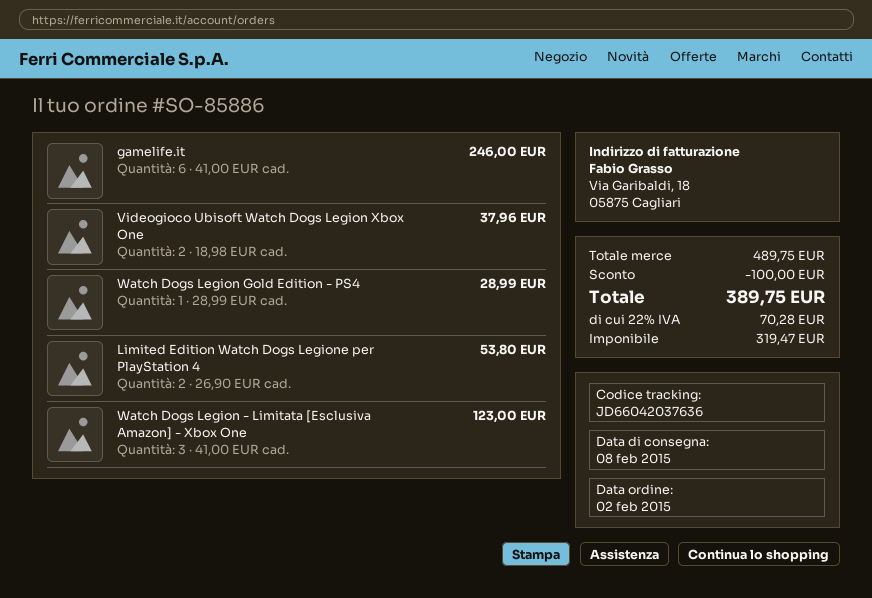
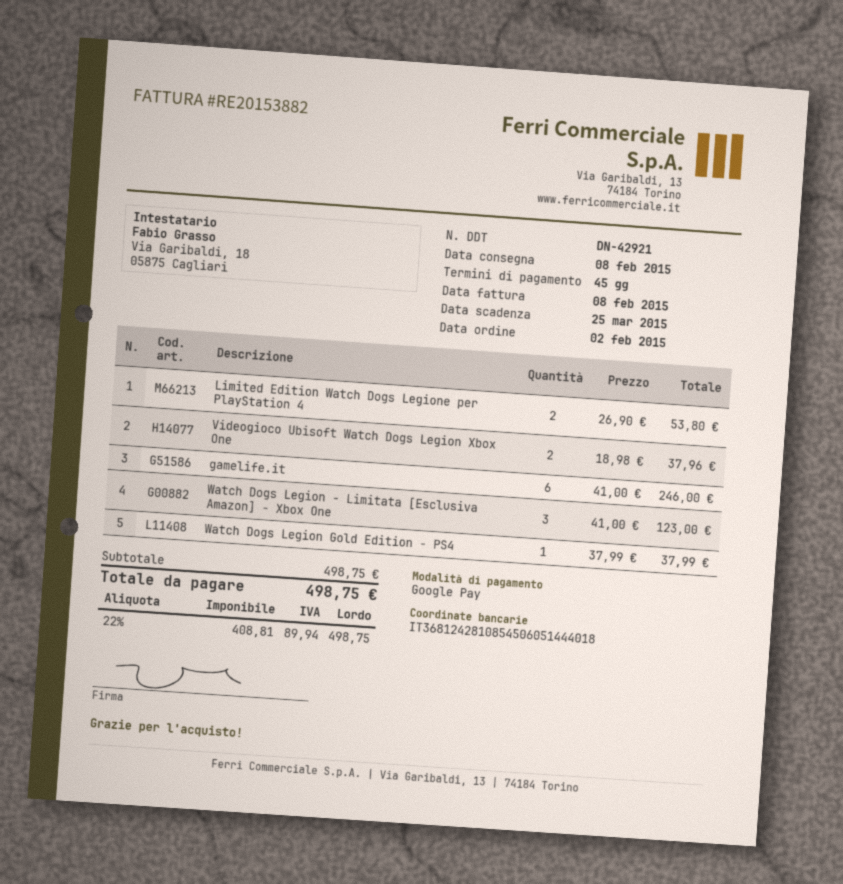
Watch Dogs Legion Gold Edition - PS4: 1 x 28.99 = 28.99 -> 1 x 37.99 = 37.99
subtotal: 489.75 -> 498.75
discount: 100.00 -> none
net: 319.47 -> 408.81
tax: 22% = 70.28 -> 22% = 89.94
total: 389.75 -> 498.75

